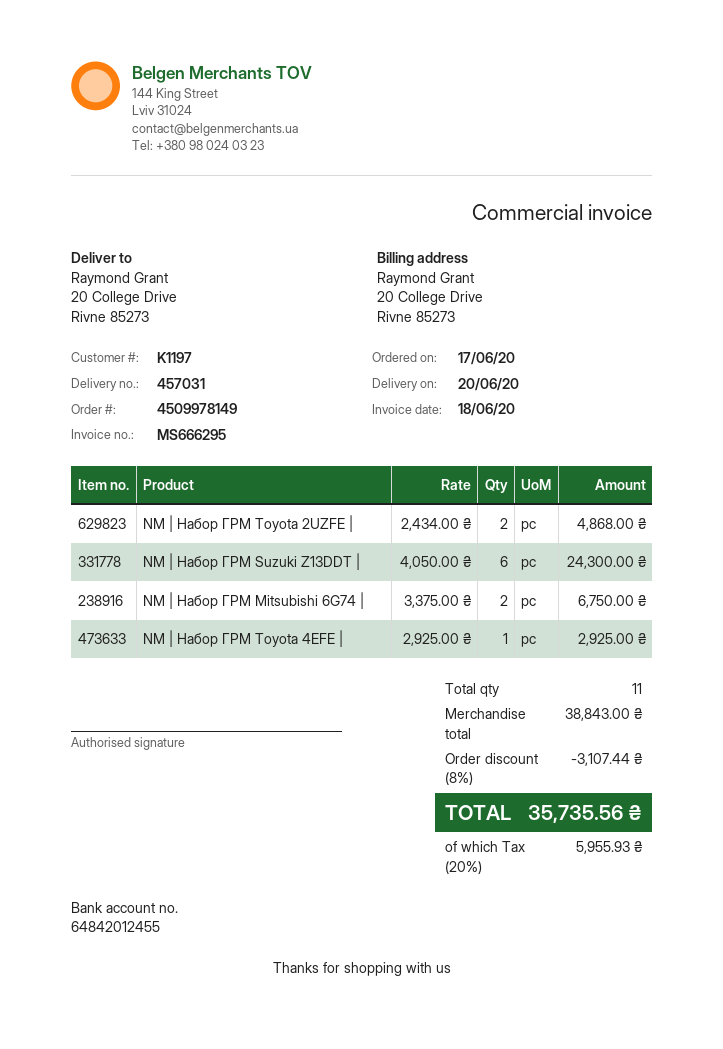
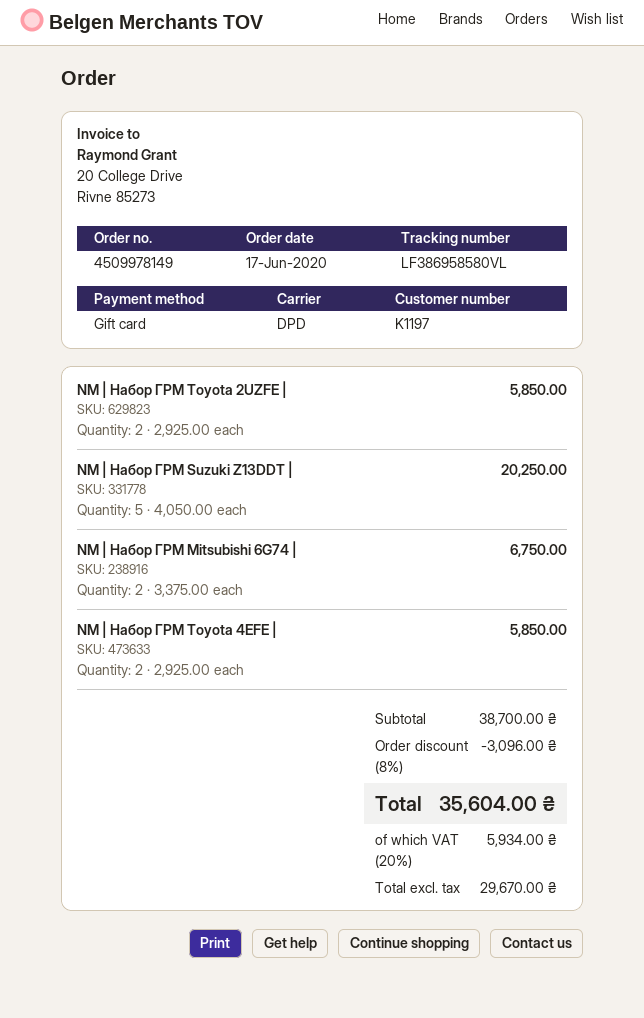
NM | Набор ГРМ Toyota 2UZFE |: 2 x 2434.00 = 4868.00 -> 2 x 2925.00 = 5850.00
NM | Набор ГРМ Suzuki Z13DDT |: 6 x 4050.00 = 24300.00 -> 5 x 4050.00 = 20250.00
NM | Набор ГРМ Toyota 4EFE |: 1 x 2925.00 = 2925.00 -> 2 x 2925.00 = 5850.00
subtotal: 38843.00 -> 38700.00
discount: 8% = 3107.44 -> 8% = 3096.00
tax: 20% = 5955.93 -> 20% = 5934.00
total: 35735.56 -> 35604.00

